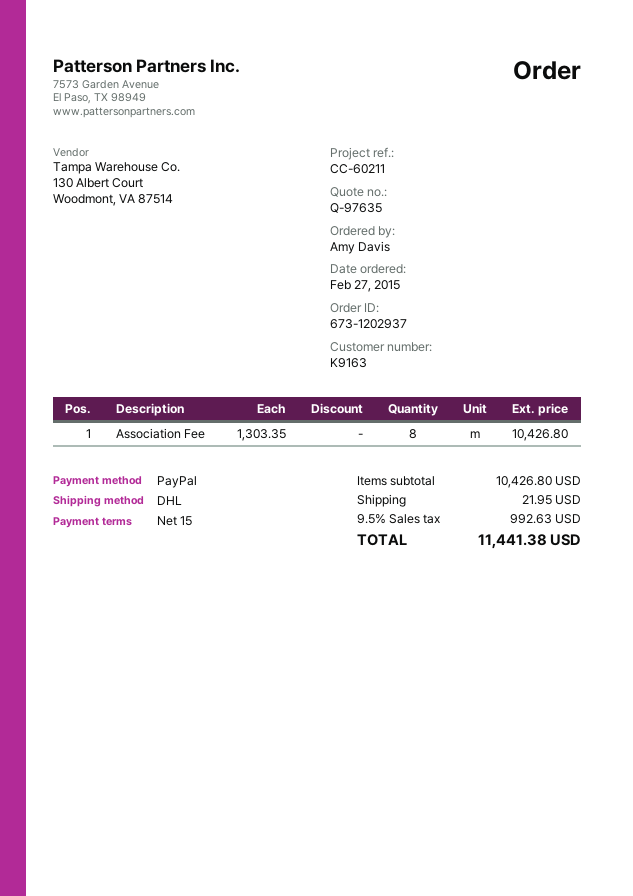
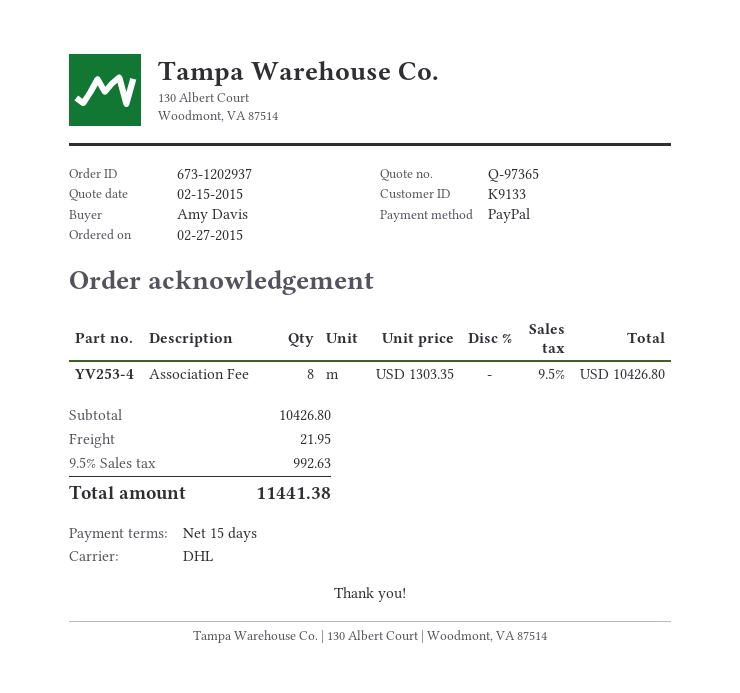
quote number: Q-97635 -> Q-97365
customer number: K9163 -> K9133

